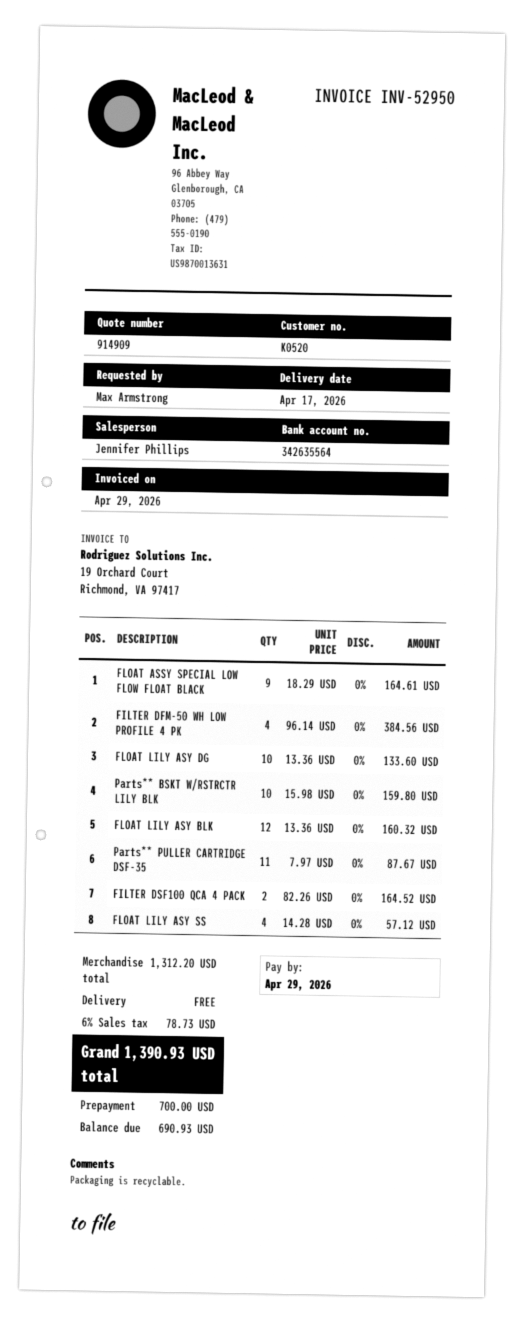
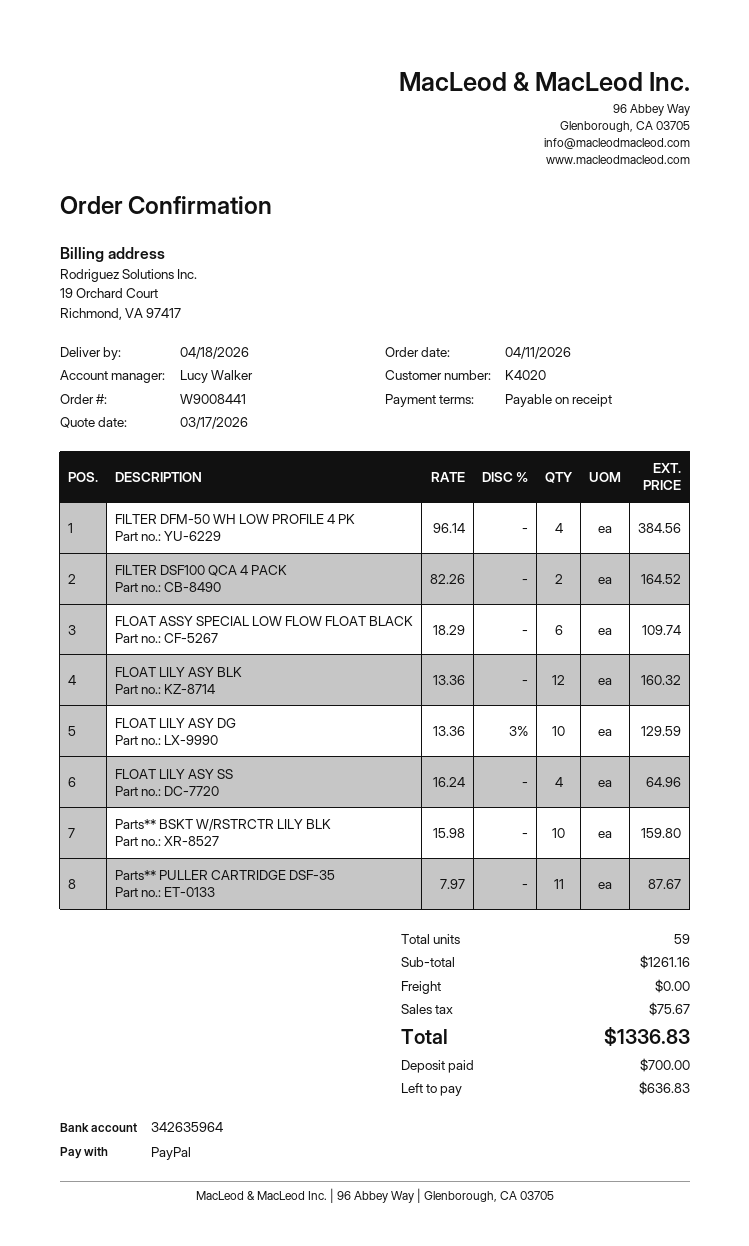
delivery date: 2026-04-17 -> 2026-04-18
customer number: K0520 -> K4020
sales rep: Jennifer Phillips -> Lucy Walker
bank account: 342635564 -> 342635964
FLOAT ASSY SPECIAL LOW FLOW FLOAT BLACK: 9 x 18.29 = 164.61 -> 6 x 18.29 = 109.74
FLOAT LILY ASY DG: 10 x 13.36 = 133.60 -> 10 x 13.36 - 3% = 129.59
FLOAT LILY ASY SS: 4 x 14.28 = 57.12 -> 4 x 16.24 = 64.96
subtotal: 1312.20 -> 1261.16
tax: 78.73 -> 75.67
total: 1390.93 -> 1336.83
balance: 690.93 -> 636.83

